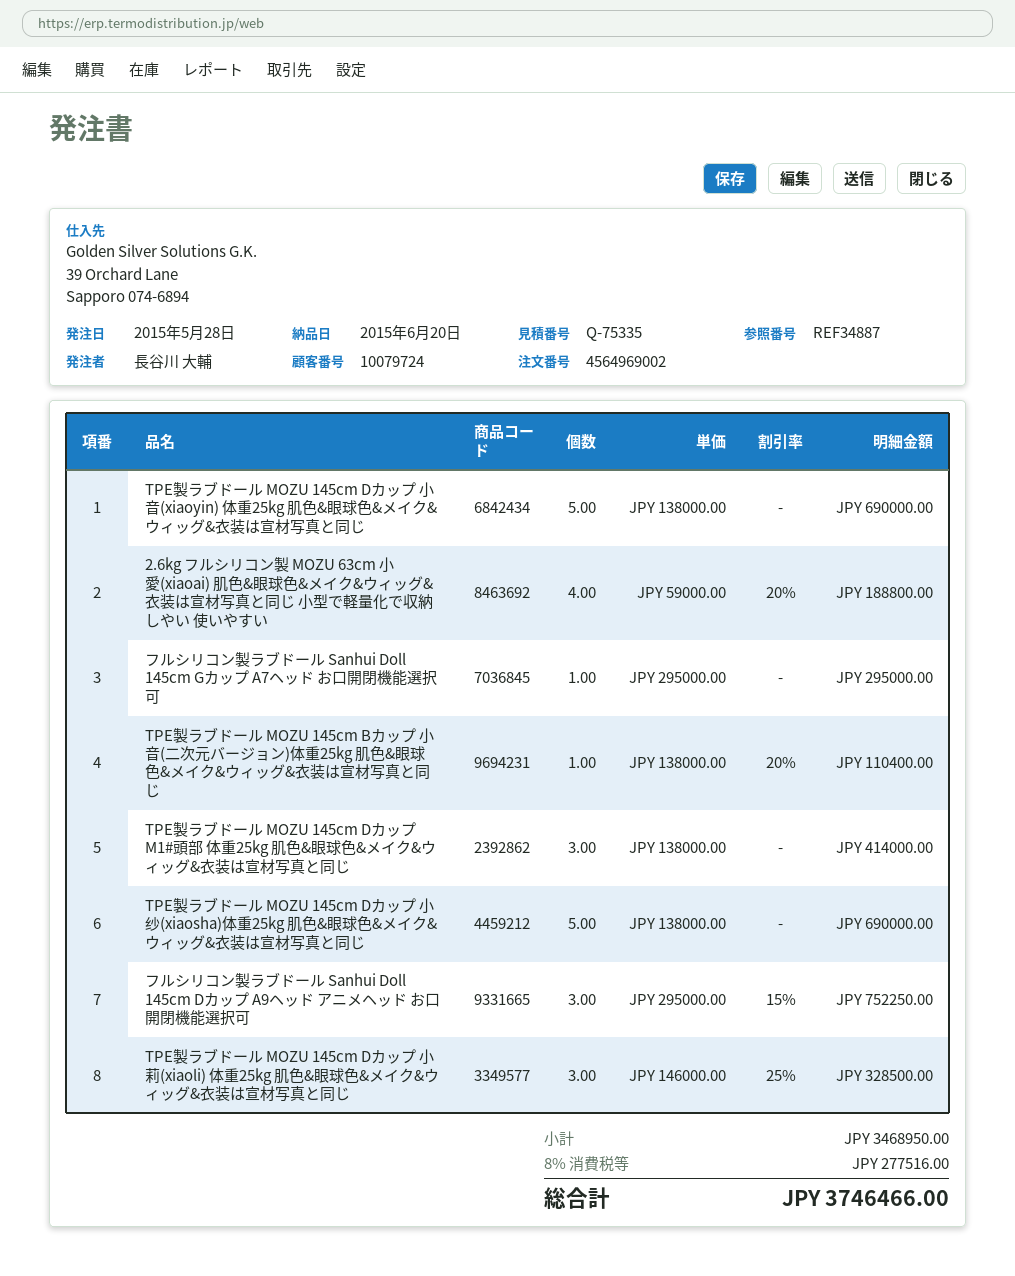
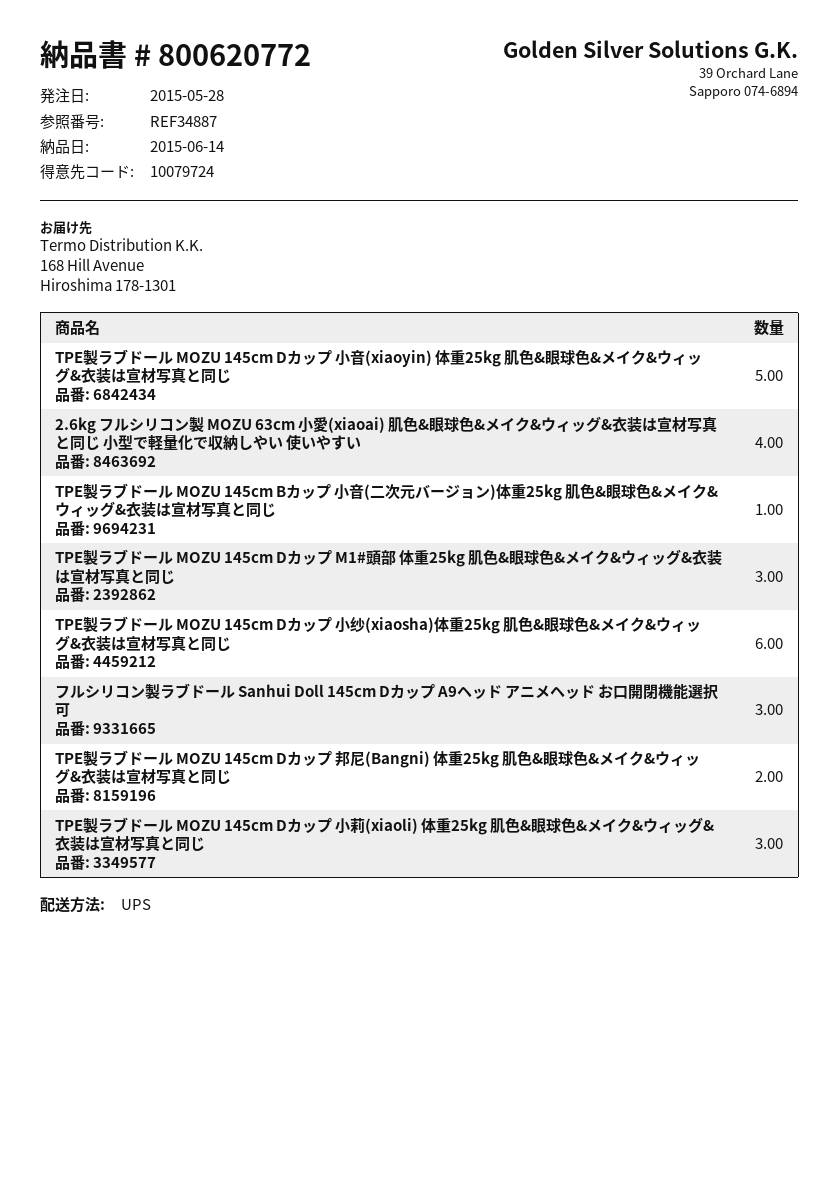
delivery date: 2015-06-20 -> 2015-06-14
フルシリコン製ラブドール Sanhui Doll 145cm Gカップ A7ヘッド お口開閉機能選択可: 1 -> none
TPE製ラブドール MOZU 145cm Dカップ 小纱(xiaosha)体重25kg 肌色&眼球色&メイク&ウィッグ&衣装は宣材写真と同じ: 5 -> 6
TPE製ラブドール MOZU 145cm Dカップ 邦尼(Bangni) 体重25kg 肌色&眼球色&メイク&ウィッグ&衣装は宣材写真と同じ: none -> 2

